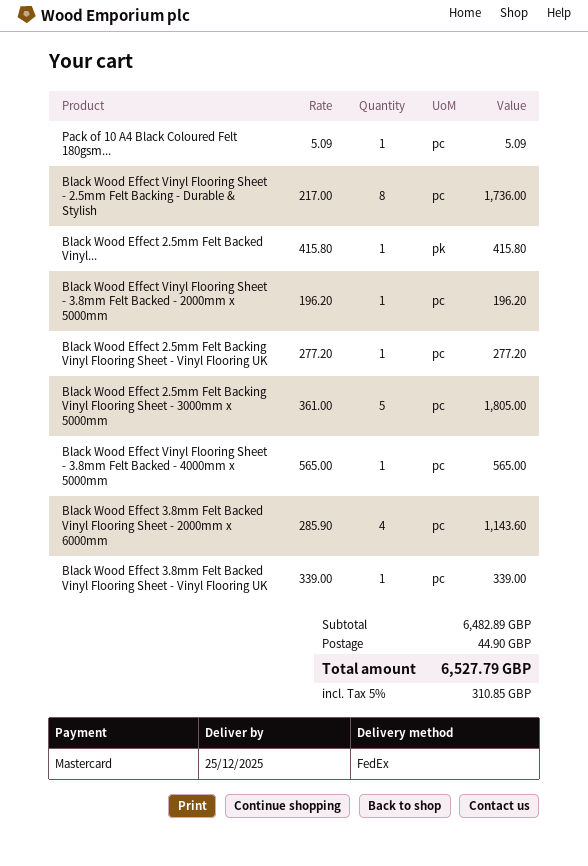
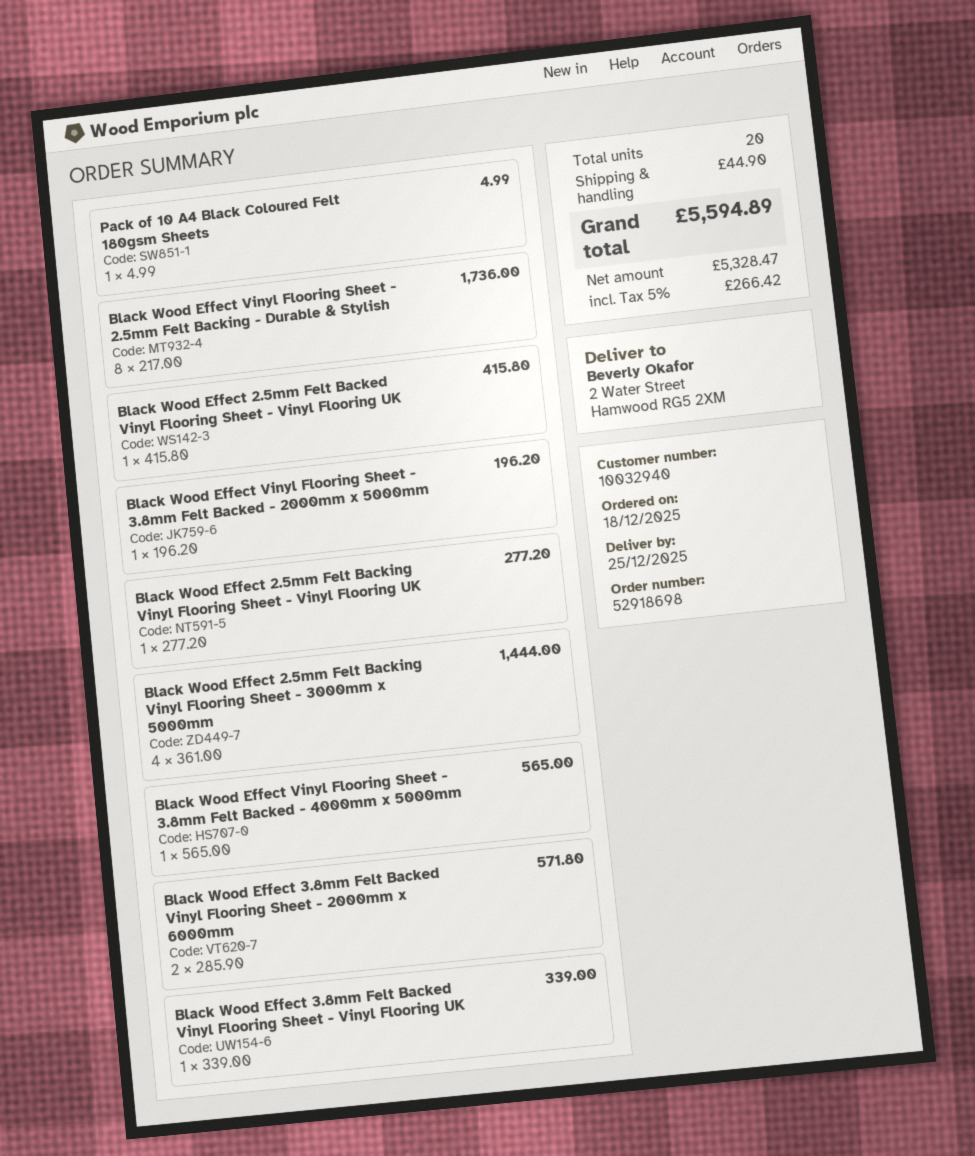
Pack of 10 A4 Black Coloured Felt 180gsm...: 1 x 5.09 = 5.09 -> 1 x 4.99 = 4.99
Black Wood Effect 2.5mm Felt Backing Vinyl Flooring Sheet - 3000mm x 5000mm: 5 x 361.00 = 1805.00 -> 4 x 361.00 = 1444.00
Black Wood Effect 3.8mm Felt Backed Vinyl Flooring Sheet - 2000mm x 6000mm: 4 x 285.90 = 1143.60 -> 2 x 285.90 = 571.80
tax: 5% = 310.85 -> 5% = 266.42
total: 6527.79 -> 5594.89

